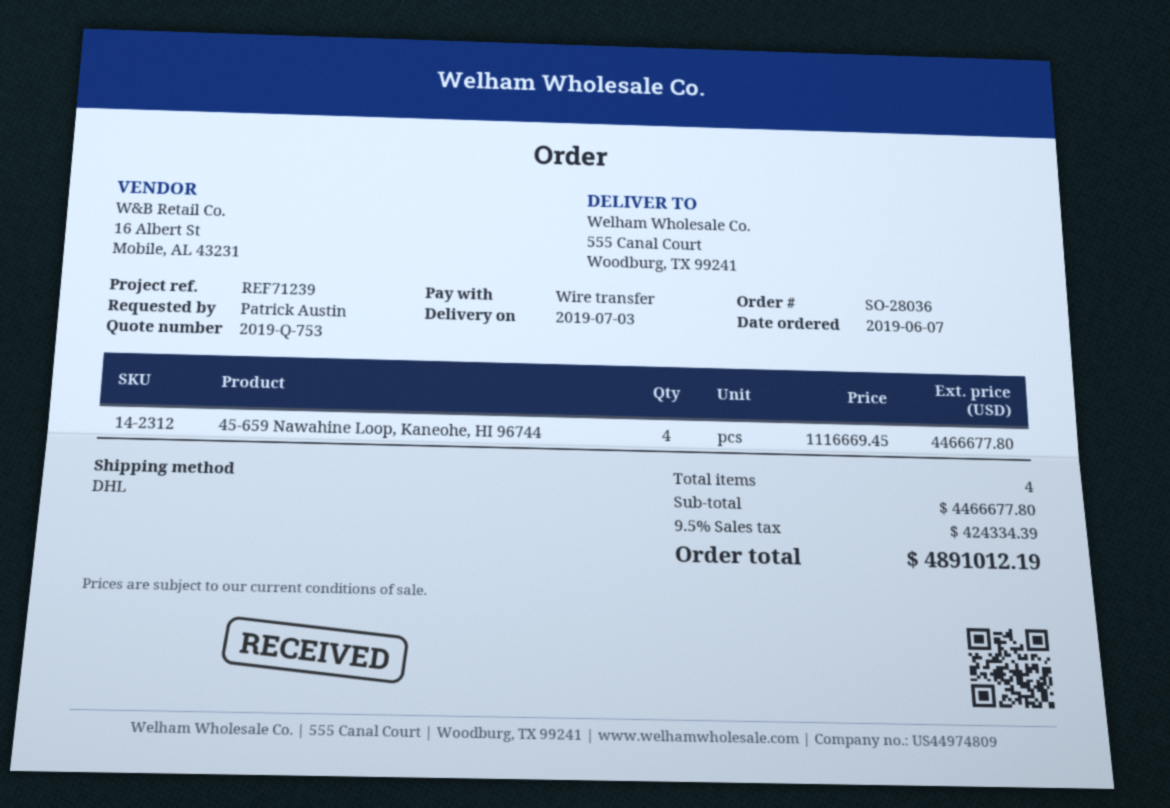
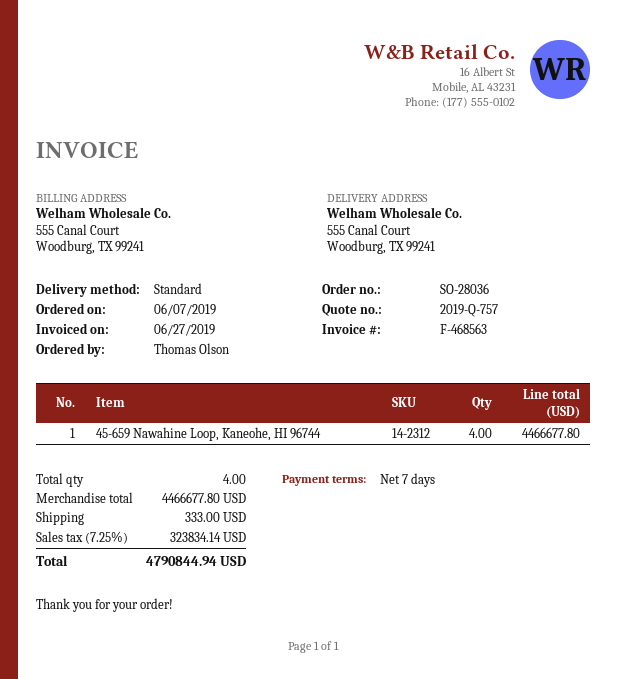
quote number: 2019-Q-753 -> 2019-Q-757
ordered by: Patrick Austin -> Thomas Olson
shipping method: DHL -> standard
shipping: none -> 333.00
tax: 9.5% = 424334.39 -> 7.25% = 323834.14
total: 4891012.19 -> 4790844.94

